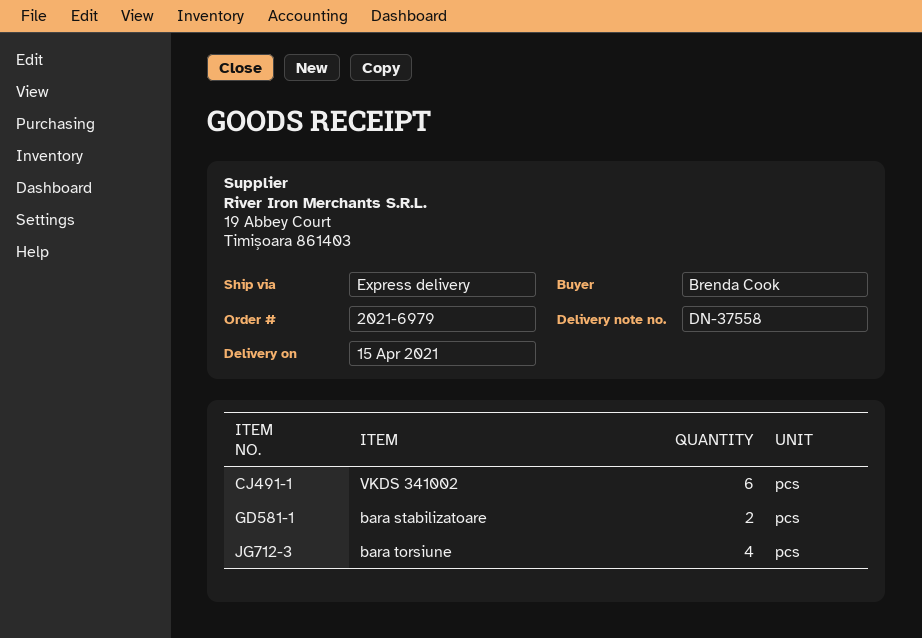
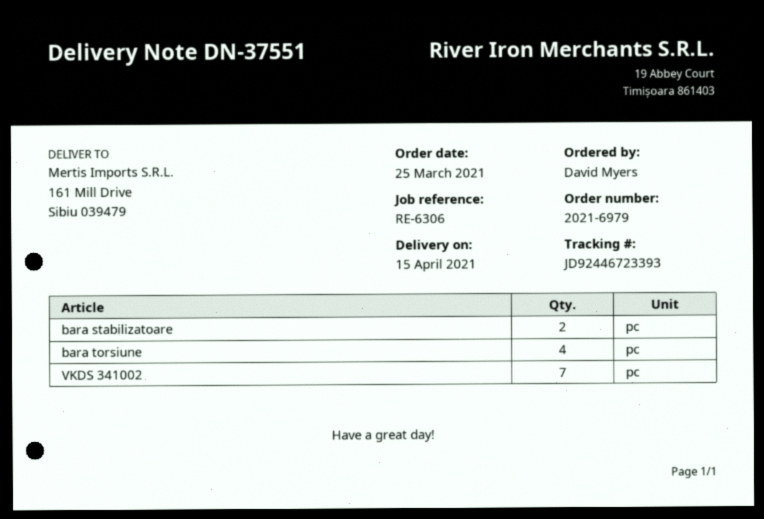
delivery note number: DN-37558 -> DN-37551
ordered by: Brenda Cook -> David Myers
VKDS 341002: 6 -> 7

